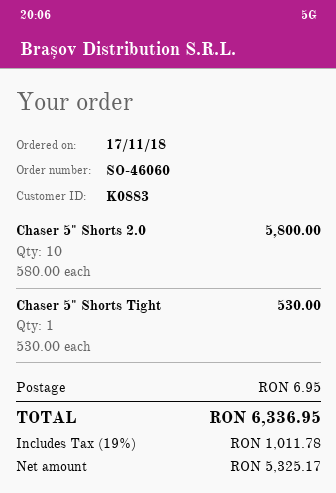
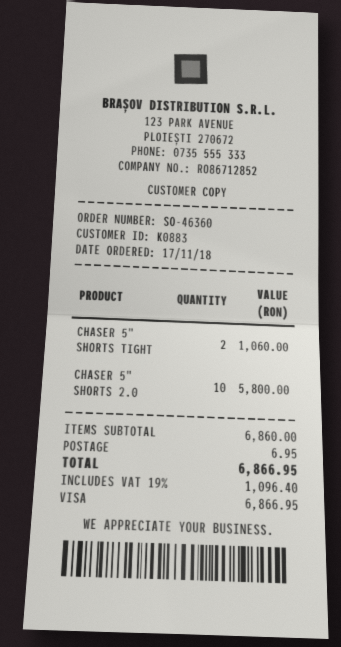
order number: SO-46060 -> SO-46360
Chaser 5" Shorts Tight: 1 for 530.00 -> 2 for 1060.00
tax: 19% = 1011.78 -> 19% = 1096.40
total: 6336.95 -> 6866.95

